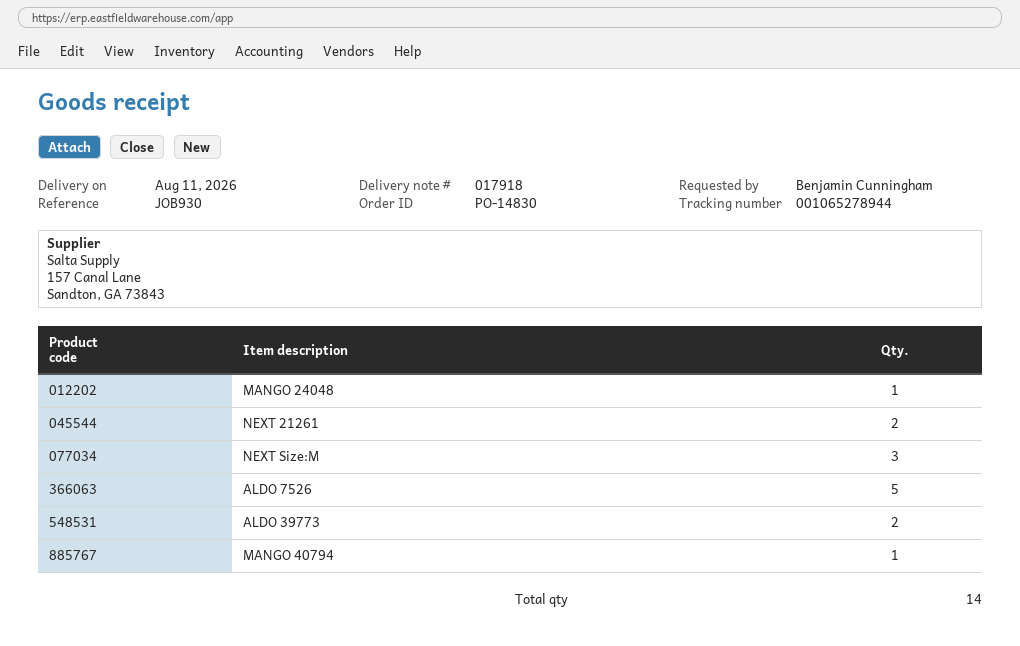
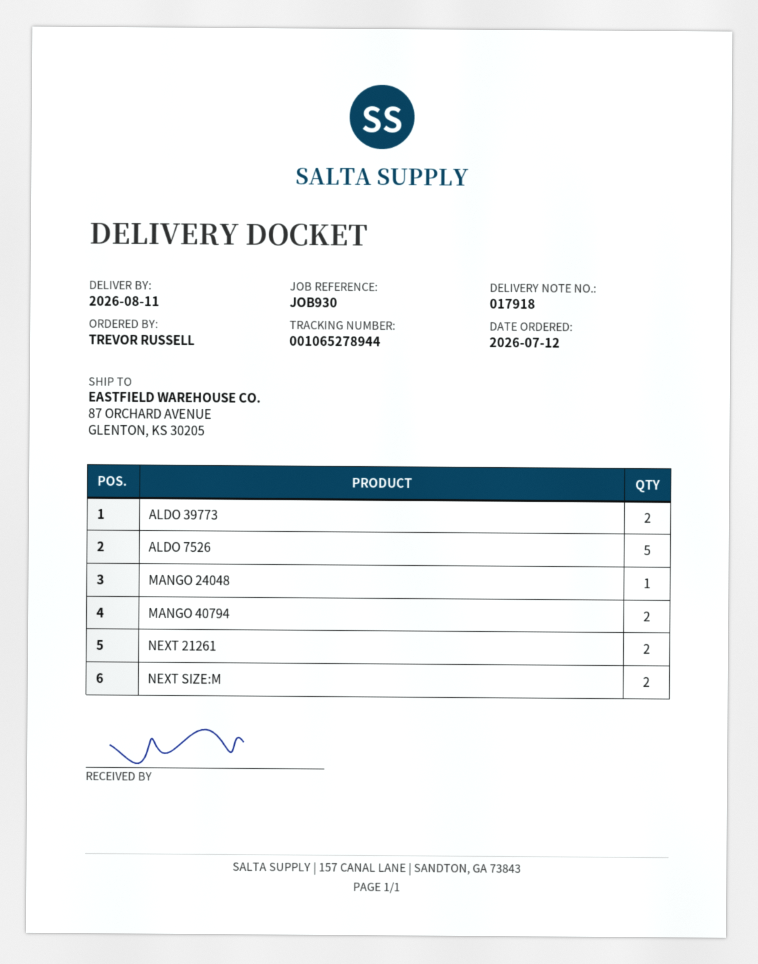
ordered by: Benjamin Cunningham -> TREVOR RUSSELL
NEXT Size:M: 3 -> 2
MANGO 40794: 1 -> 2

